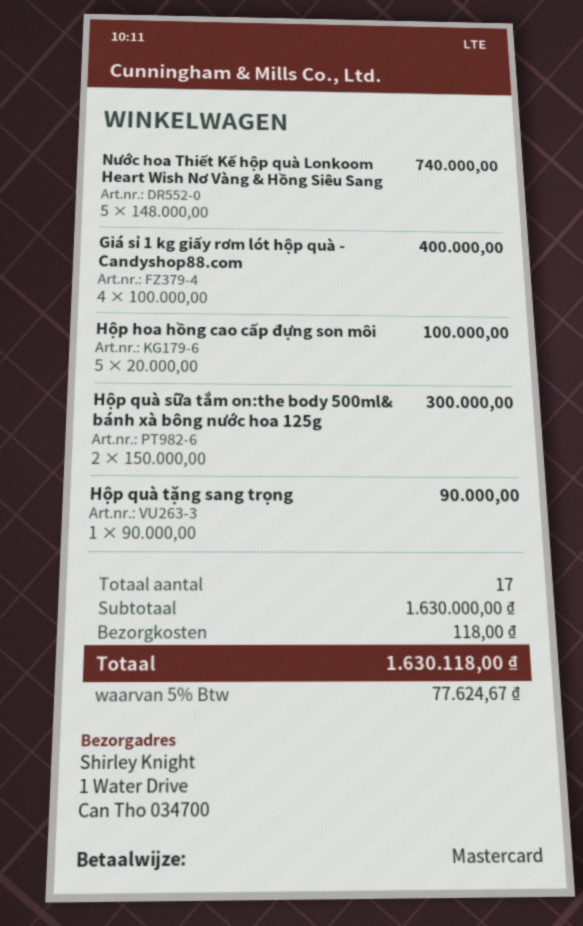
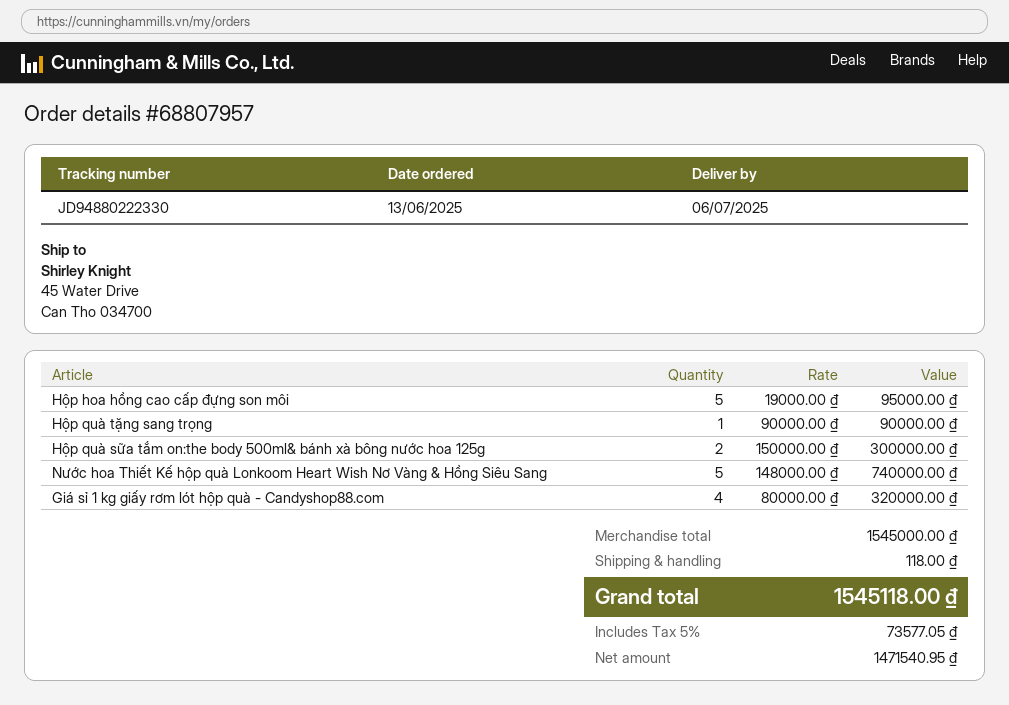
ship to: 1 Water Drive, Can Tho 034700 -> 45 Water Drive, Can Tho 034700
Giá sỉ 1 kg giấy rơm lót hộp quà - Candyshop88.com: 4 x 100000.00 = 400000.00 -> 4 x 80000.00 = 320000.00
Hộp hoa hồng cao cấp đựng son môi: 5 x 20000.00 = 100000.00 -> 5 x 19000.00 = 95000.00
subtotal: 1630000.00 -> 1545000.00
tax: 5% = 77624.67 -> 5% = 73577.05
total: 1630118.00 -> 1545118.00

